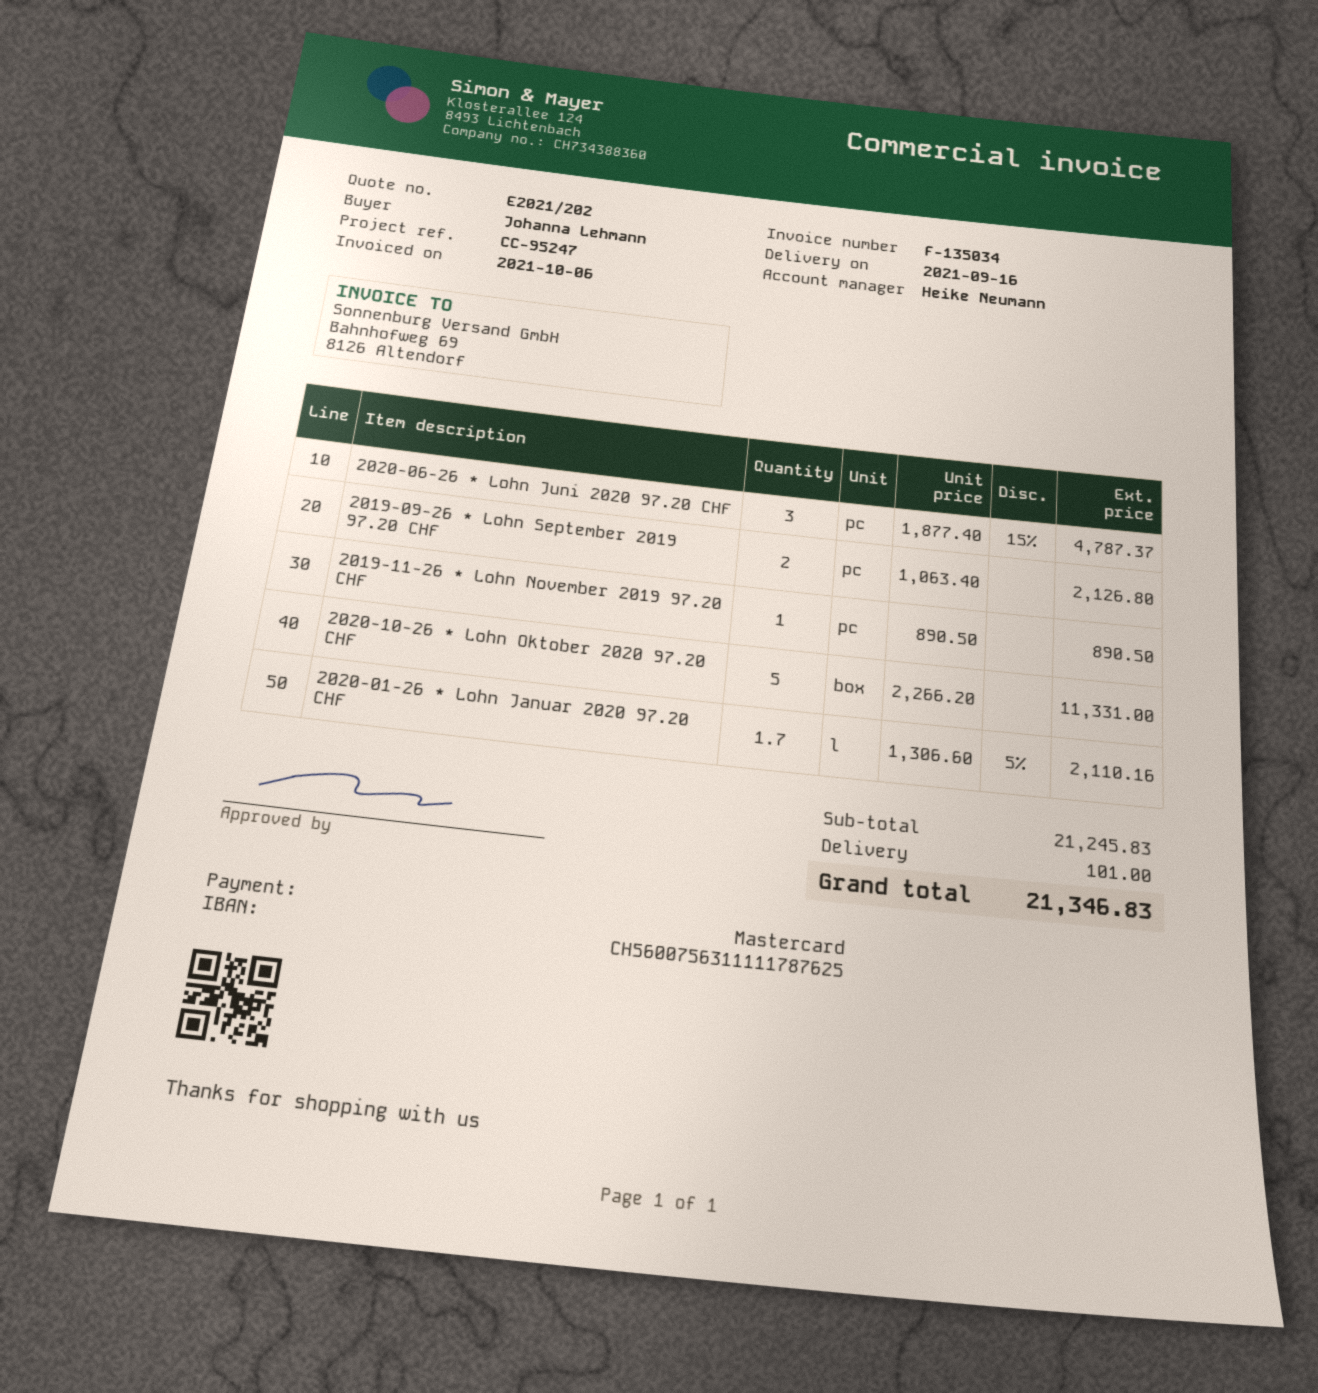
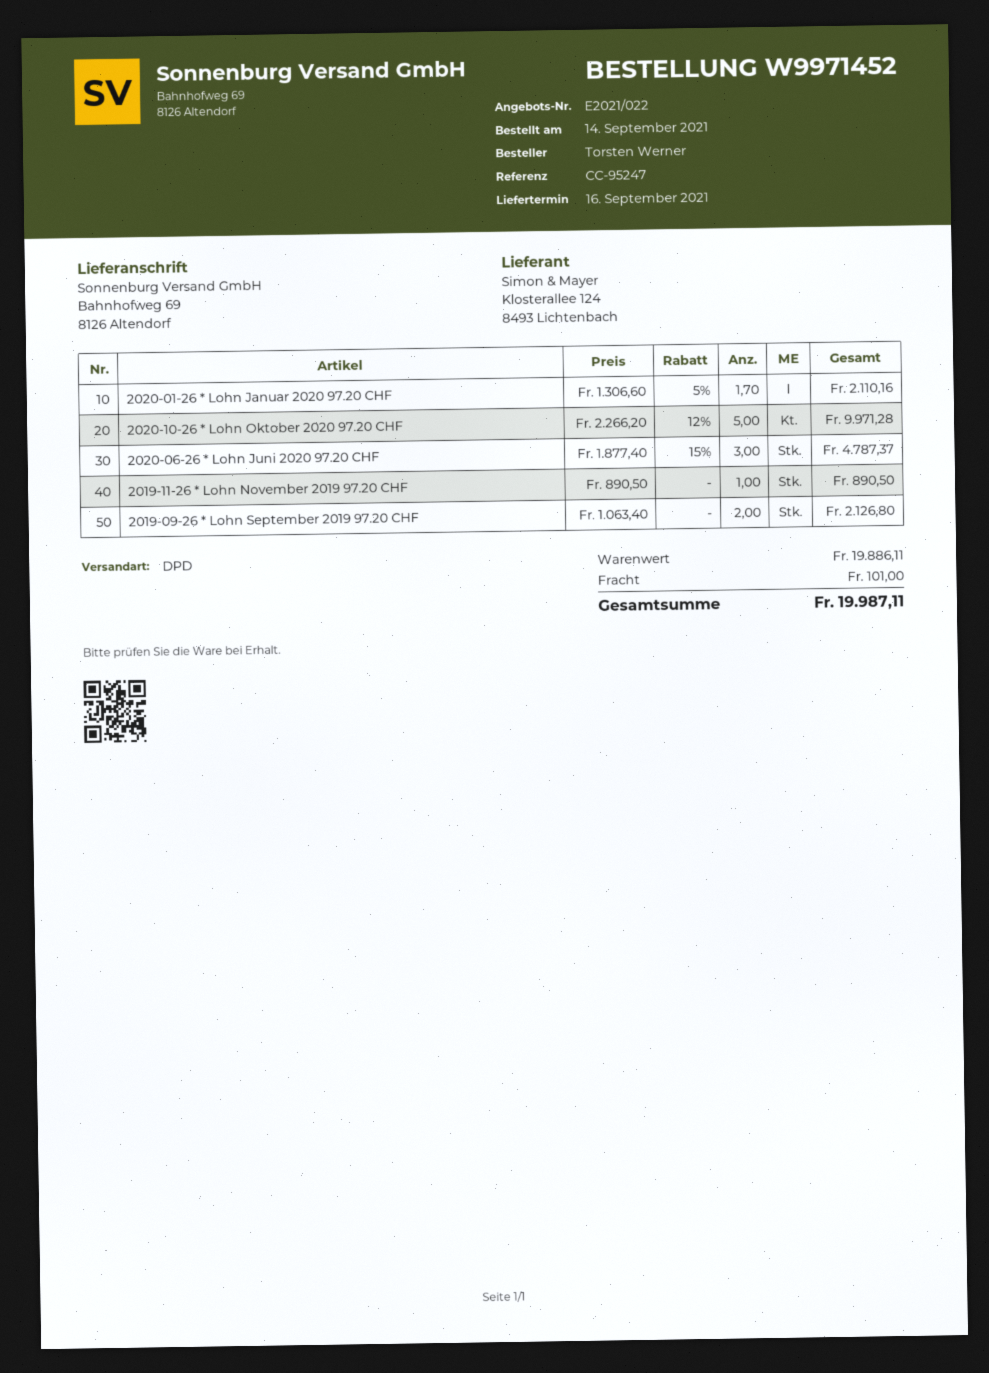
quote number: E2021/202 -> E2021/022
ordered by: Johanna Lehmann -> Torsten Werner
2020-10-26 * Lohn Oktober 2020 97.20 CHF: 5 x 2266.20 = 11331.00 -> 5 x 2266.20 - 12% = 9971.28
subtotal: 21245.83 -> 19886.11
total: 21346.83 -> 19987.11

